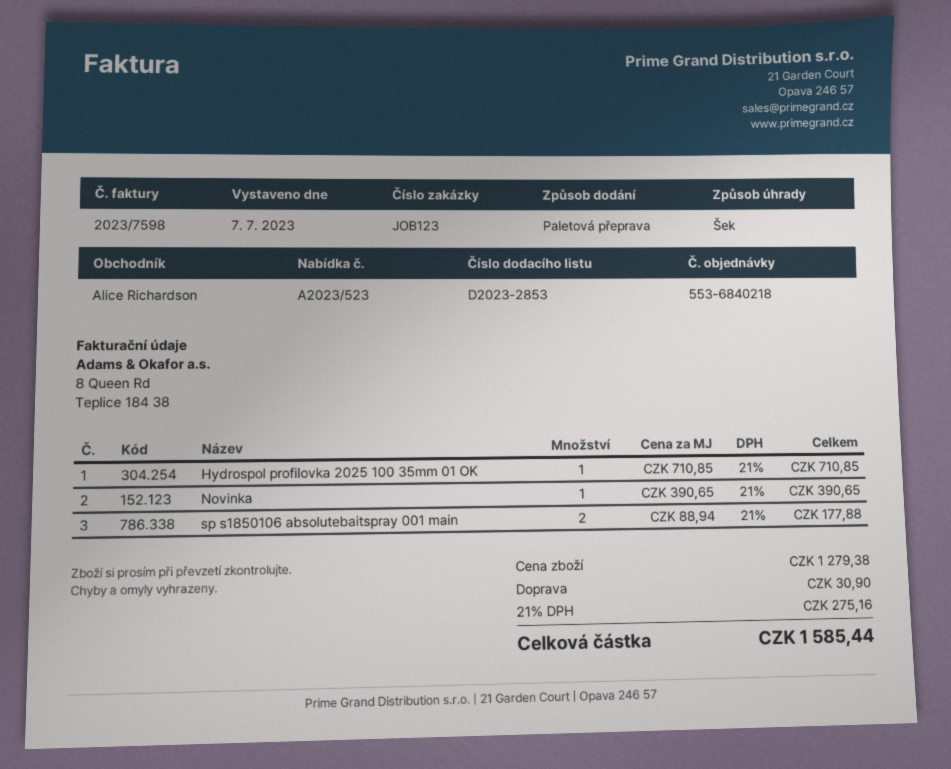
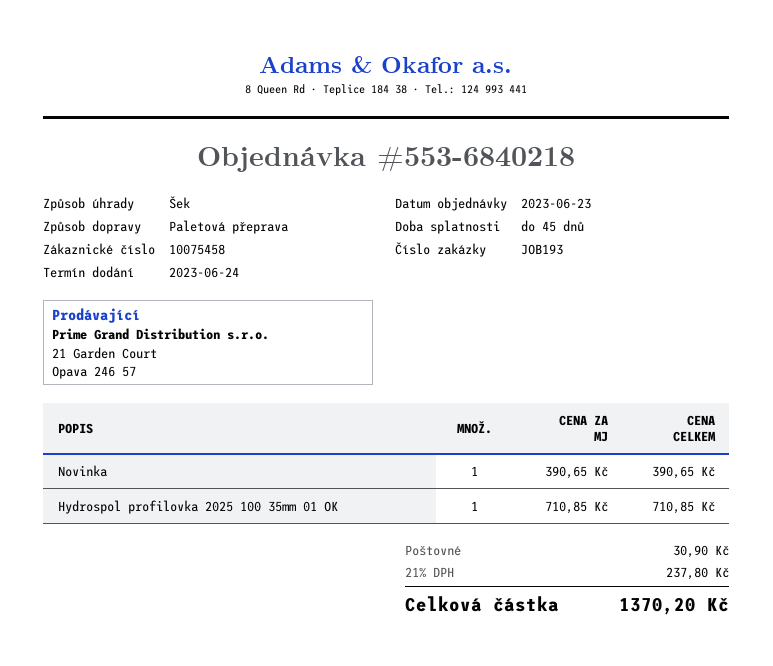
reference: JOB123 -> JOB193
sp s1850106 absolutebaitspray 001 main: 2 x 88.94 = 177.88 -> none
tax: 21% = 275.16 -> 21% = 237.80
total: 1585.44 -> 1370.20

